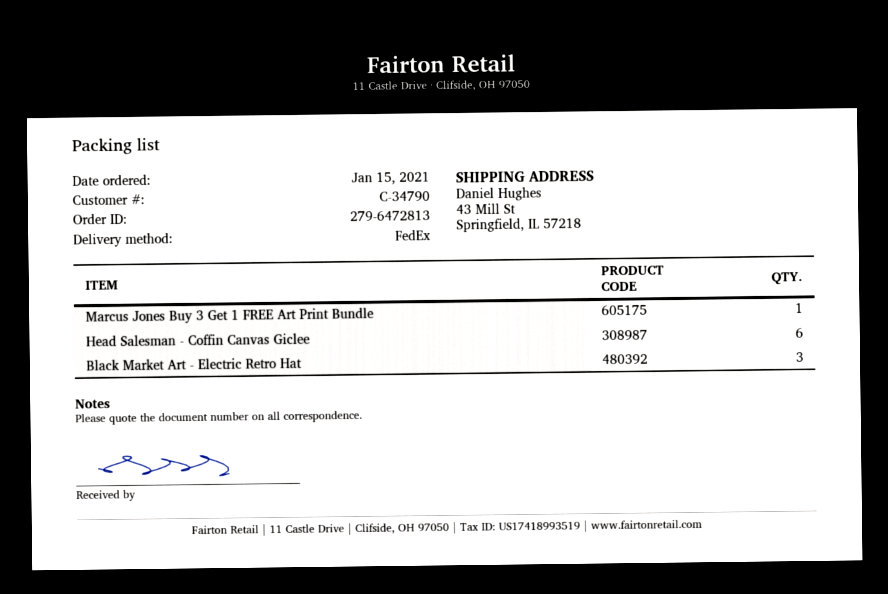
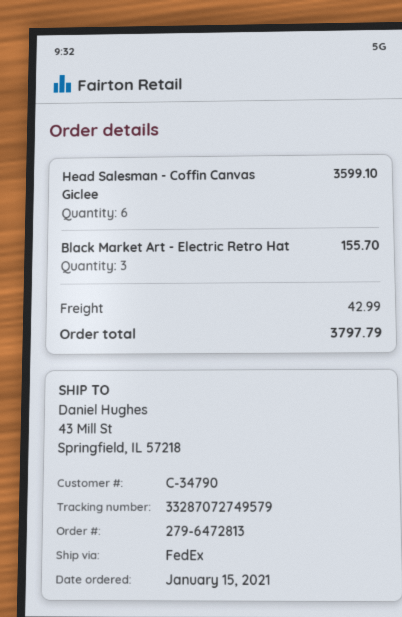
Marcus Jones Buy 3 Get 1 FREE Art Print Bundle: 1 -> none

